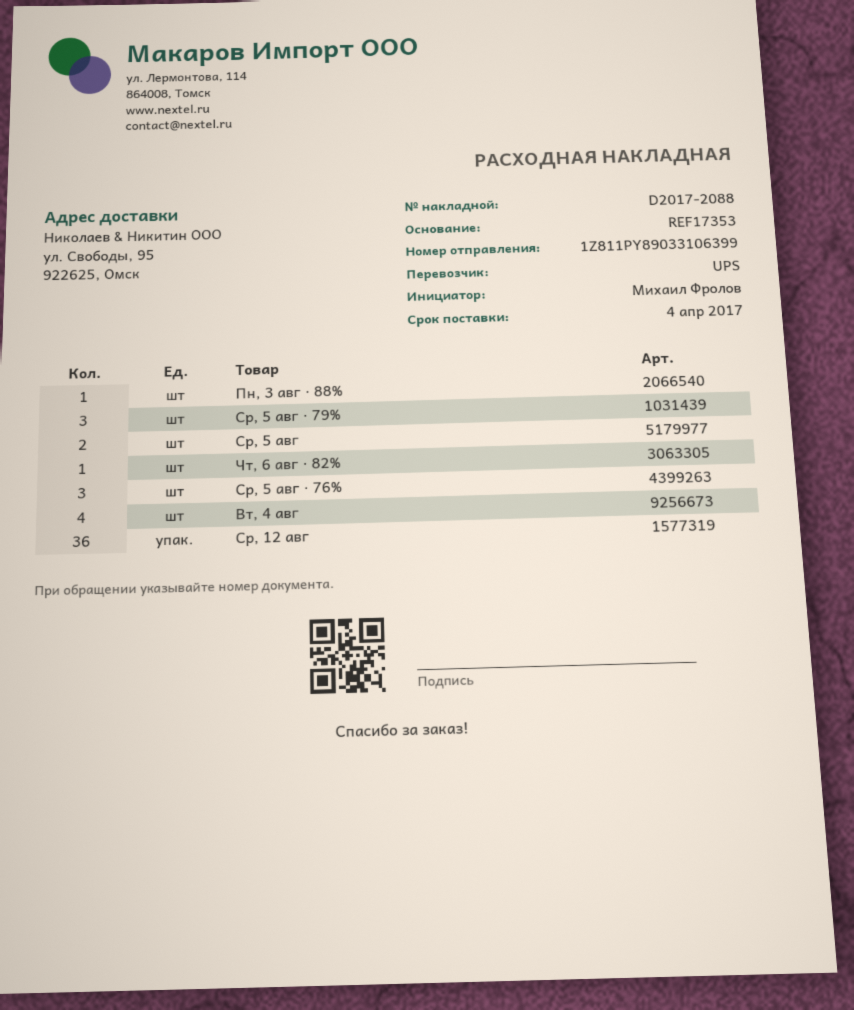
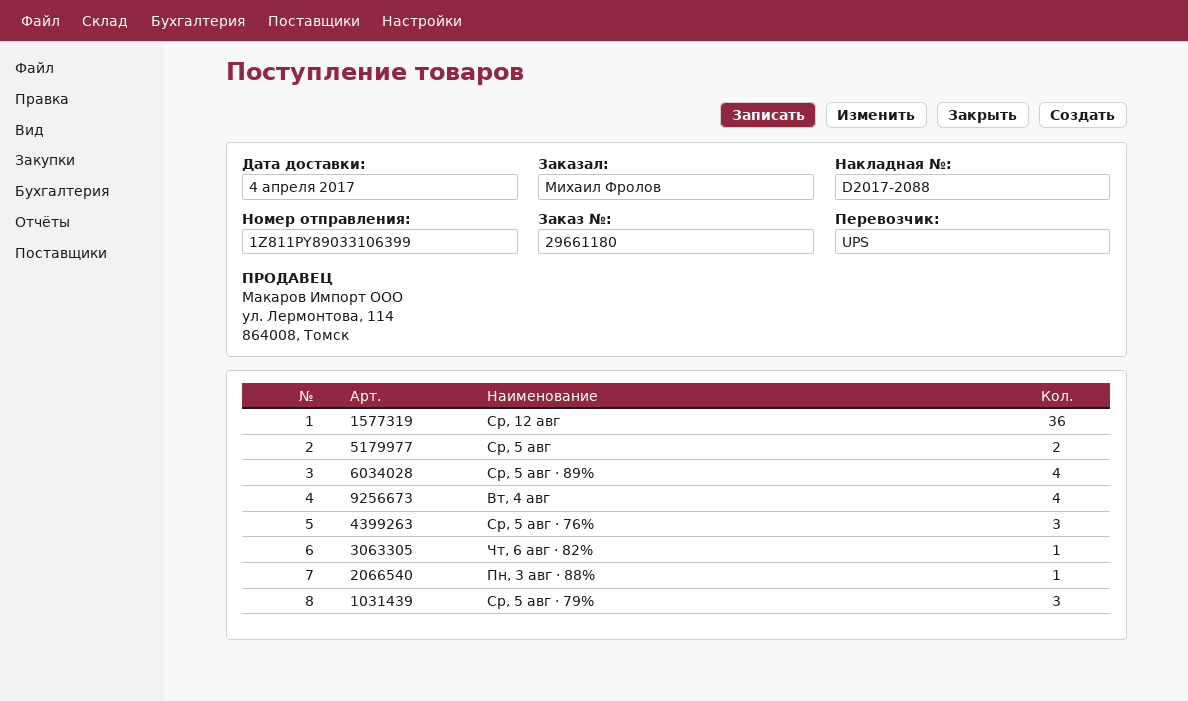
Ср, 5 авг · 89%: none -> 4

